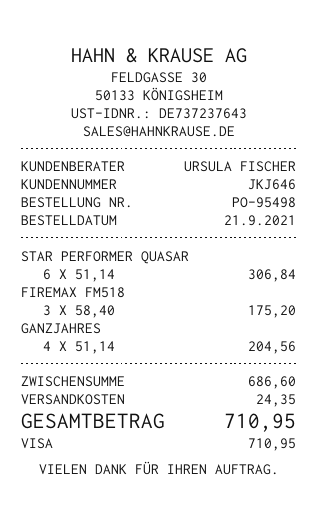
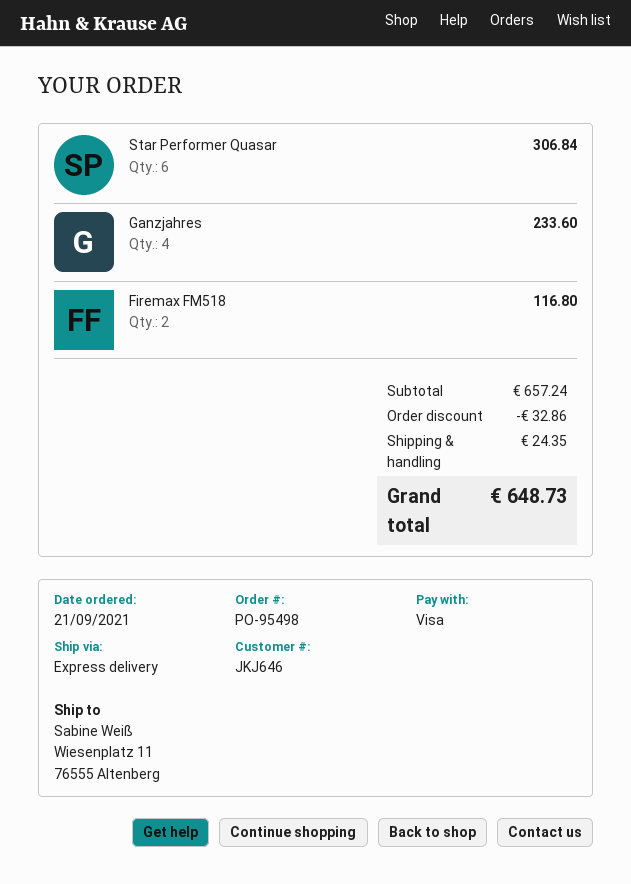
FIREMAX FM518: 3 for 175.20 -> 2 for 116.80
GANZJAHRES: 4 for 204.56 -> 4 for 233.60
subtotal: 686.60 -> 657.24
discount: none -> 32.86
total: 710.95 -> 648.73

